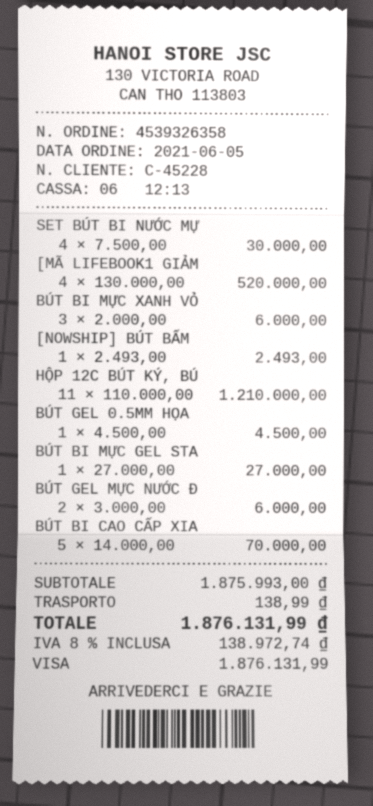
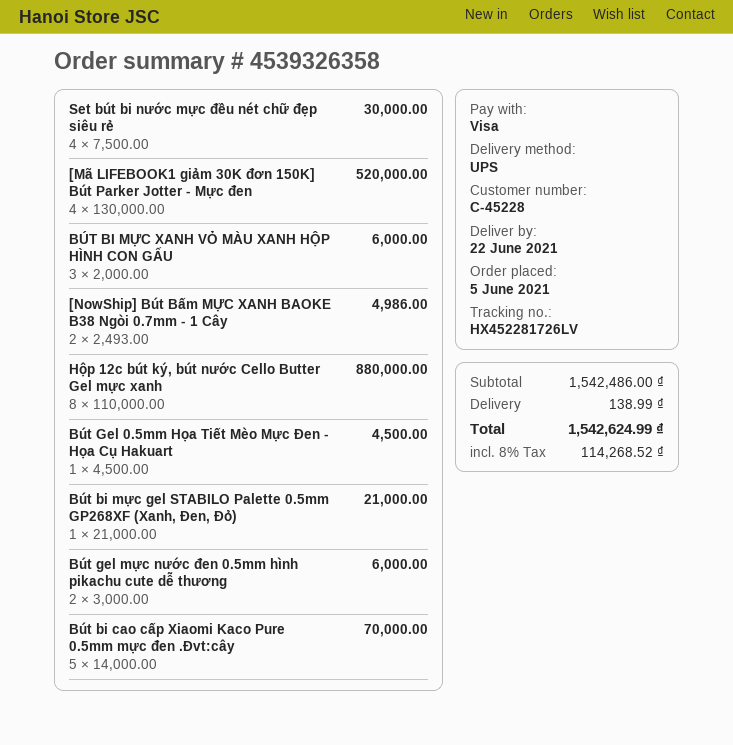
[NOWSHIP] BÚT BẤM: 1 x 2493.00 = 2493.00 -> 2 x 2493.00 = 4986.00
HỘP 12C BÚT KÝ, BÚ: 11 x 110000.00 = 1210000.00 -> 8 x 110000.00 = 880000.00
BÚT BI MỰC GEL STA: 1 x 27000.00 = 27000.00 -> 1 x 21000.00 = 21000.00
subtotal: 1875993.00 -> 1542486.00
tax: 8% = 138972.74 -> 8% = 114268.52
total: 1876131.99 -> 1542624.99

